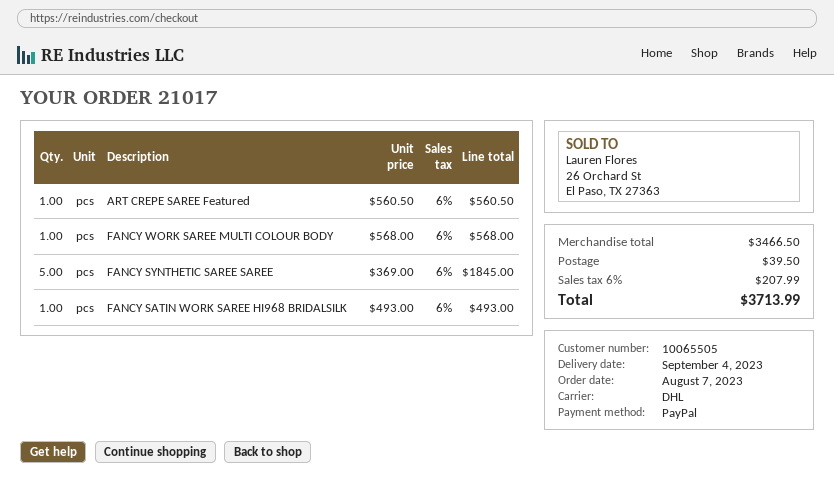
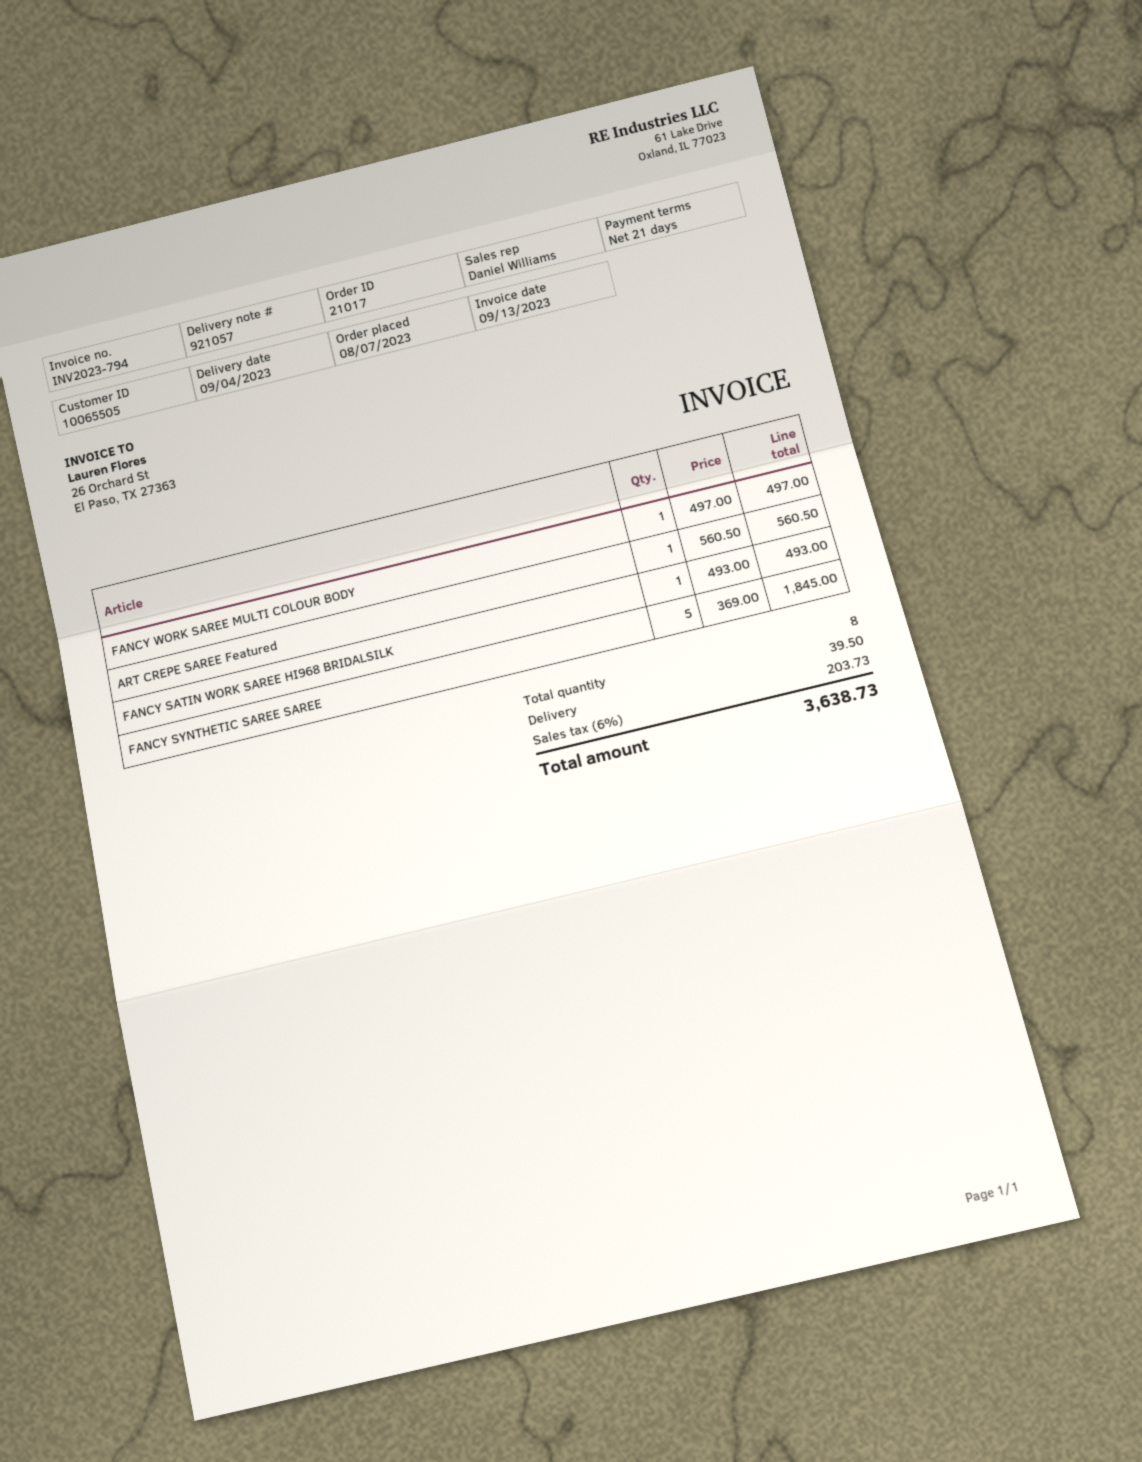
FANCY WORK SAREE MULTI COLOUR BODY: 1 x 568.00 = 568.00 -> 1 x 497.00 = 497.00
tax: 6% = 207.99 -> 6% = 203.73
total: 3713.99 -> 3638.73

